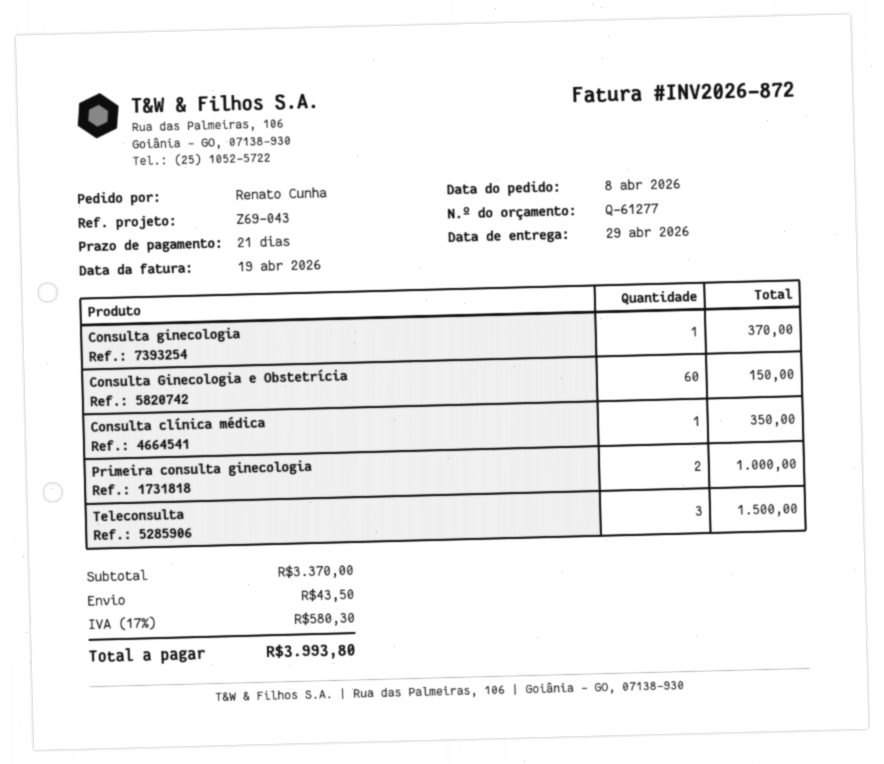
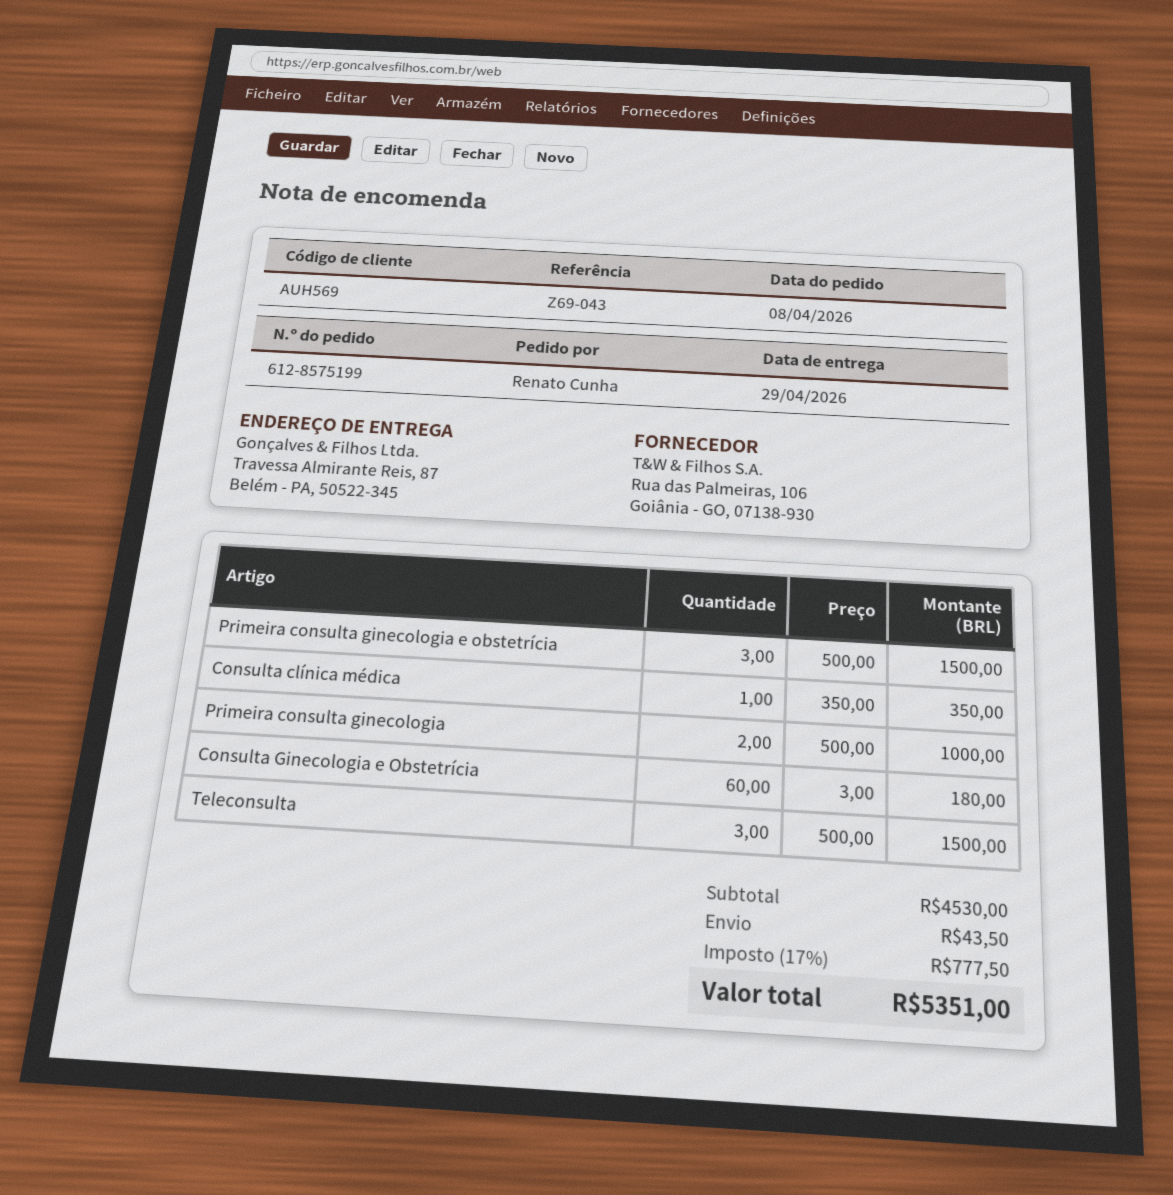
Consulta ginecologia: 1 for 370.00 -> none
Consulta Ginecologia e Obstetrícia: 60 for 150.00 -> 60 for 180.00
Primeira consulta ginecologia e obstetrícia: none -> 3 for 1500.00
subtotal: 3370.00 -> 4530.00
tax: 17% = 580.30 -> 17% = 777.50
total: 3993.80 -> 5351.00

